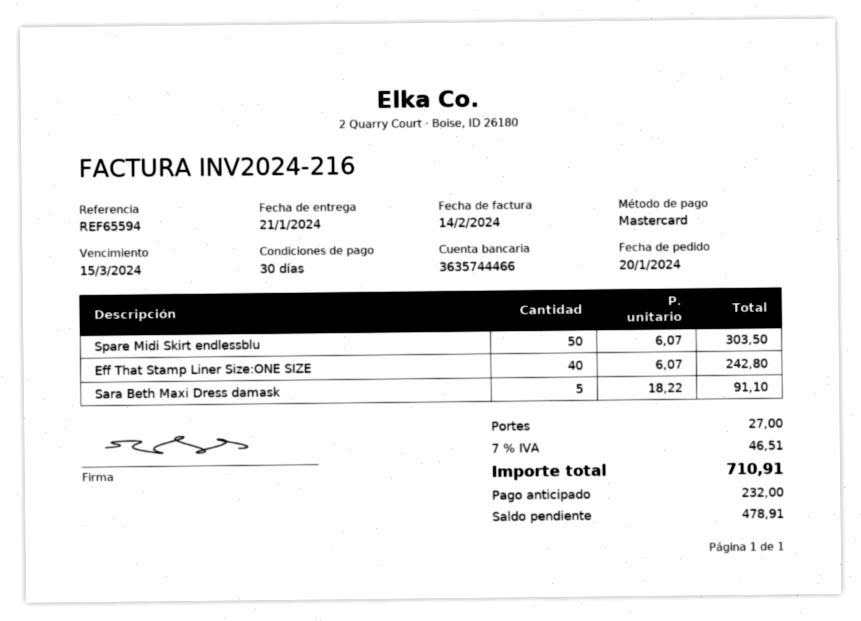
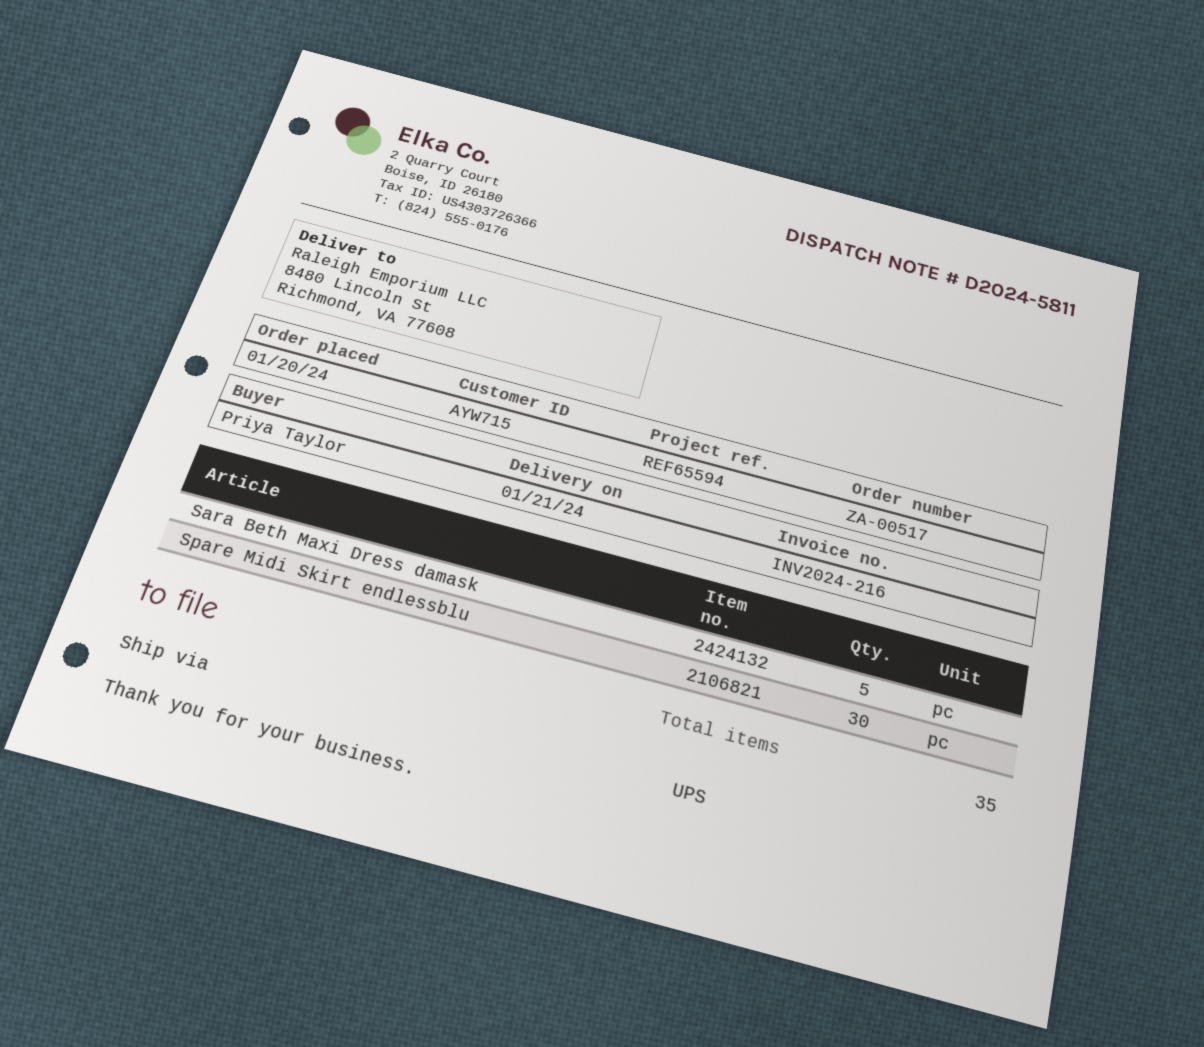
Spare Midi Skirt endlessblu: 50 -> 30
Eff That Stamp Liner Size:ONE SIZE: 40 -> none

